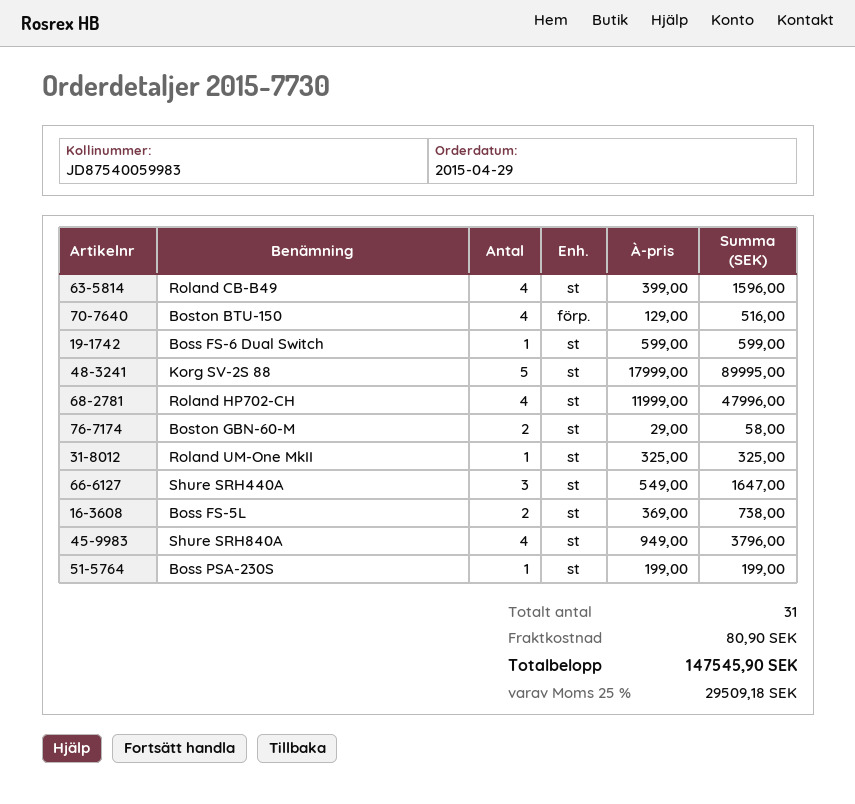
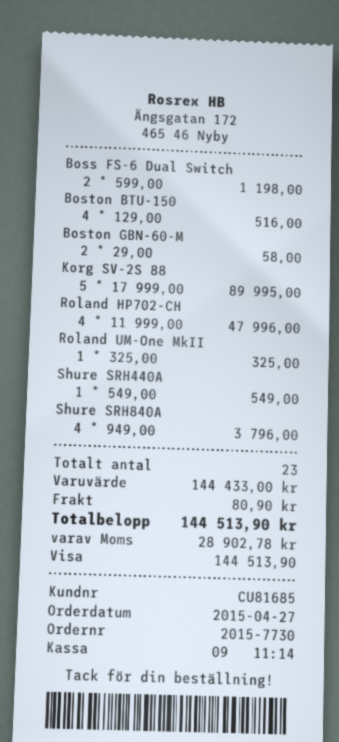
order date: 2015-04-29 -> 2015-04-27
Roland CB-B49: 4 x 399.00 = 1596.00 -> none
Boss FS-6 Dual Switch: 1 x 599.00 = 599.00 -> 2 x 599.00 = 1198.00
Shure SRH440A: 3 x 549.00 = 1647.00 -> 1 x 549.00 = 549.00
Boss FS-5L: 2 x 369.00 = 738.00 -> none
Boss PSA-230S: 1 x 199.00 = 199.00 -> none
total quantity: 31 -> 23
tax: 29509.18 -> 28902.78
total: 147545.90 -> 144513.90

